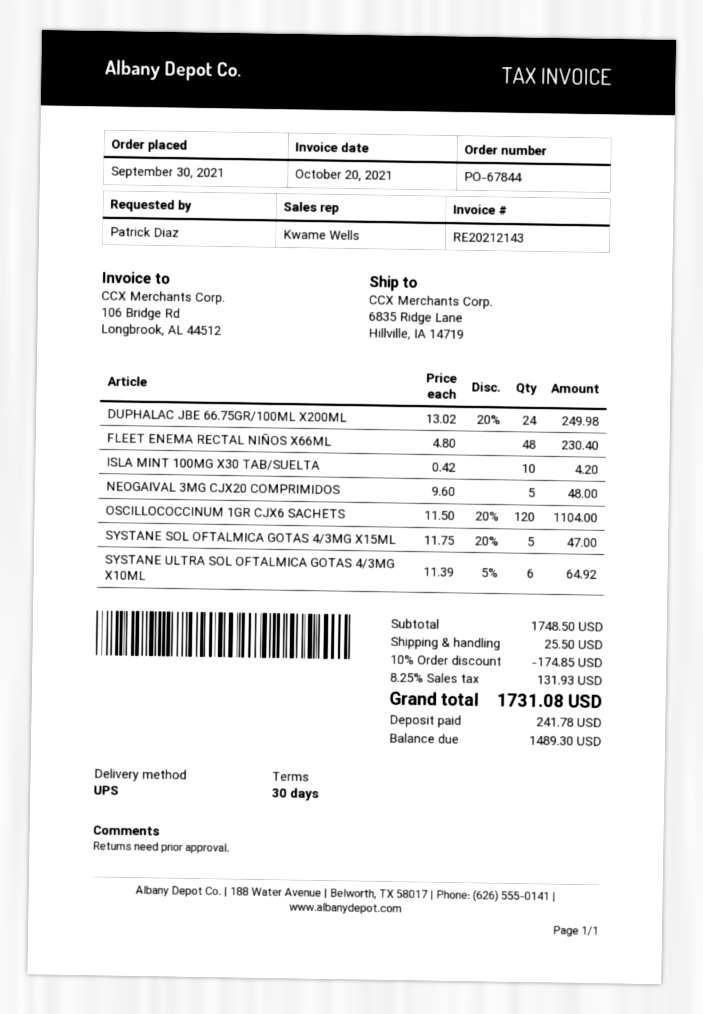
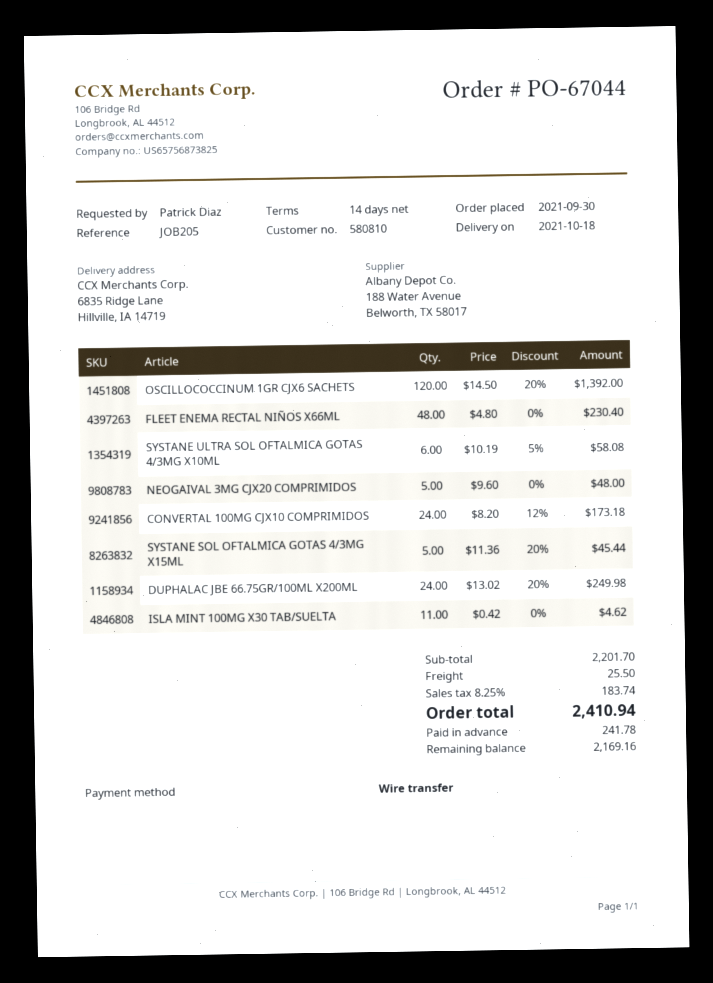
order number: PO-67844 -> PO-67044
payment terms: 30 days -> 14 days
ISLA MINT 100MG X30 TAB/SUELTA: 10 x 0.42 = 4.20 -> 11 x 0.42 = 4.62
OSCILLOCOCCINUM 1GR CJX6 SACHETS: 120 x 11.50 - 20% = 1104.00 -> 120 x 14.50 - 20% = 1392.00
SYSTANE SOL OFTALMICA GOTAS 4/3MG X15ML: 5 x 11.75 - 20% = 47.00 -> 5 x 11.36 - 20% = 45.44
SYSTANE ULTRA SOL OFTALMICA GOTAS 4/3MG X10ML: 6 x 11.39 - 5% = 64.92 -> 6 x 10.19 - 5% = 58.08
CONVERTAL 100MG CJX10 COMPRIMIDOS: none -> 24 x 8.20 - 12% = 173.18
subtotal: 1748.50 -> 2201.70
discount: 10% = 174.85 -> none
tax: 8.25% = 131.93 -> 8.25% = 183.74
total: 1731.08 -> 2410.94
balance: 1489.30 -> 2169.16

